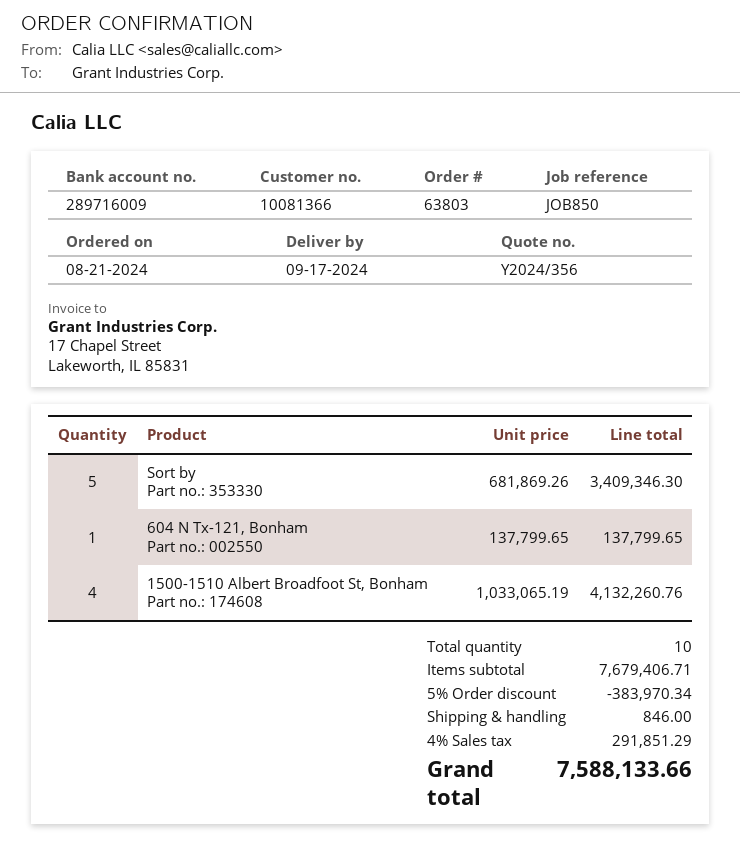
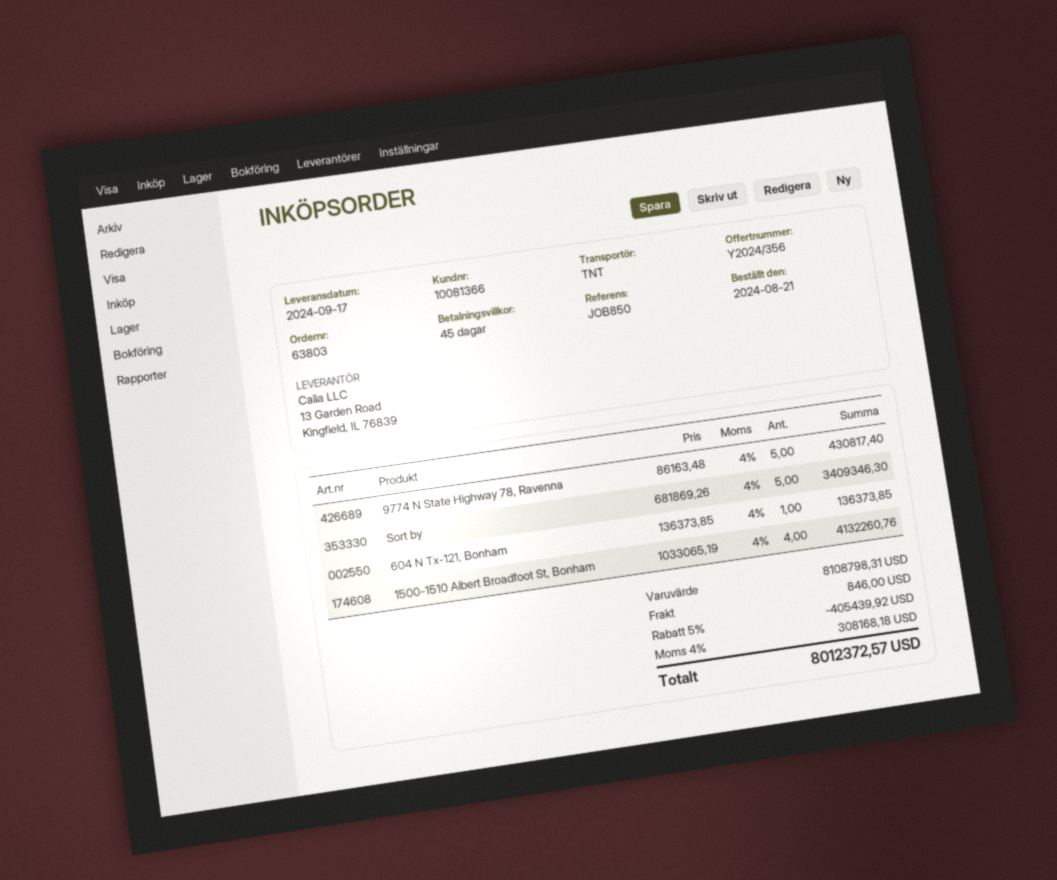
604 N Tx-121, Bonham: 1 x 137799.65 = 137799.65 -> 1 x 136373.85 = 136373.85
9774 N State Highway 78, Ravenna: none -> 5 x 86163.48 = 430817.40
subtotal: 7679406.71 -> 8108798.31
discount: 5% = 383970.34 -> 5% = 405439.92
tax: 4% = 291851.29 -> 4% = 308168.18
total: 7588133.66 -> 8012372.57

